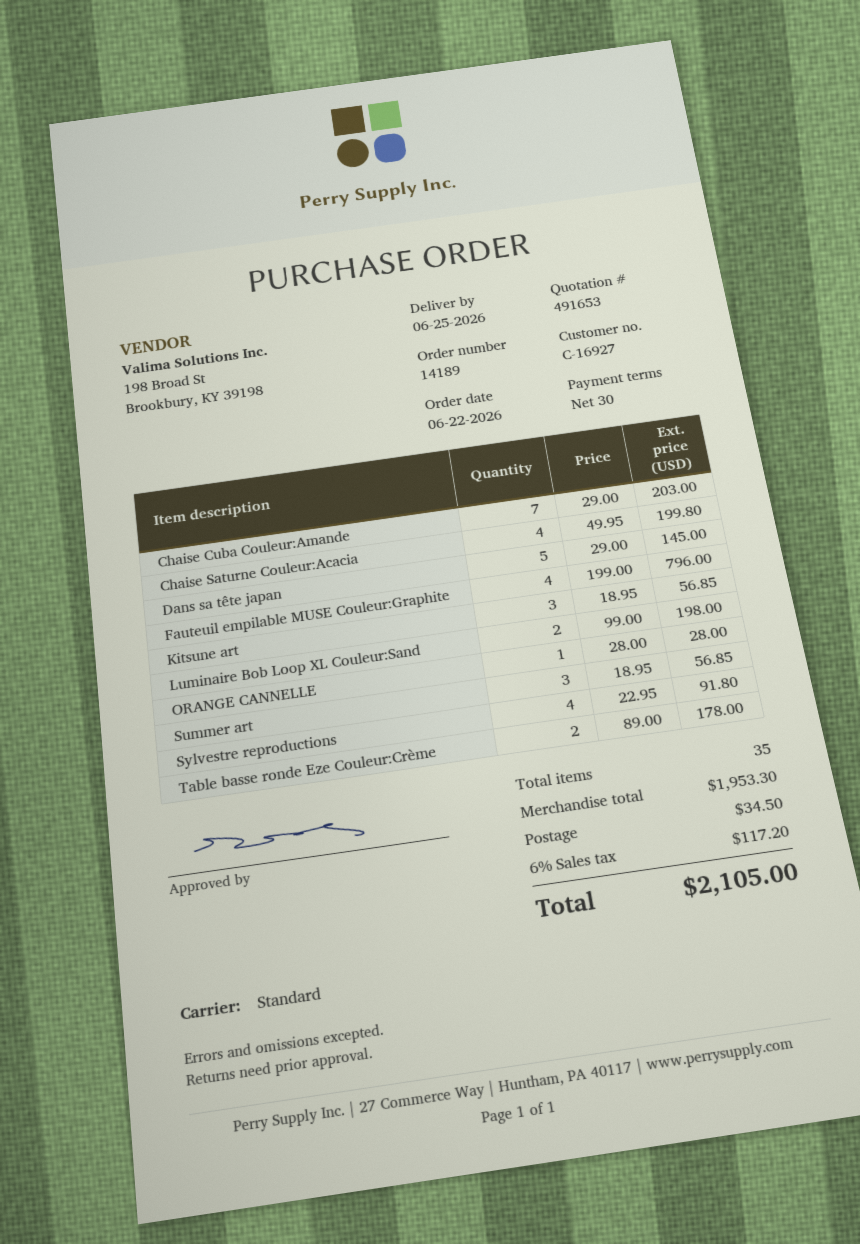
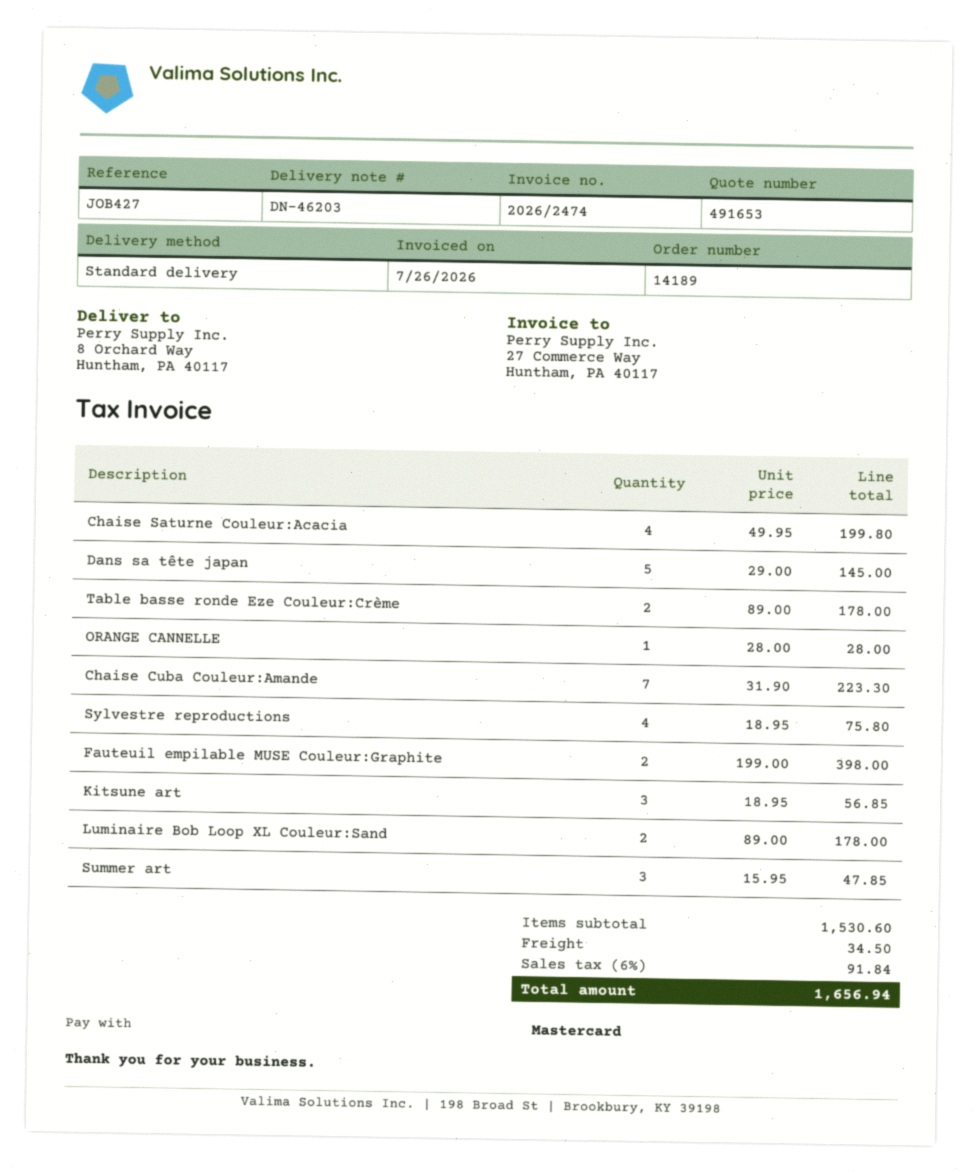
Chaise Cuba Couleur:Amande: 7 x 29.00 = 203.00 -> 7 x 31.90 = 223.30
Fauteuil empilable MUSE Couleur:Graphite: 4 x 199.00 = 796.00 -> 2 x 199.00 = 398.00
Luminaire Bob Loop XL Couleur:Sand: 2 x 99.00 = 198.00 -> 2 x 89.00 = 178.00
Summer art: 3 x 18.95 = 56.85 -> 3 x 15.95 = 47.85
Sylvestre reproductions: 4 x 22.95 = 91.80 -> 4 x 18.95 = 75.80
subtotal: 1953.30 -> 1530.60
tax: 6% = 117.20 -> 6% = 91.84
total: 2105.00 -> 1656.94

